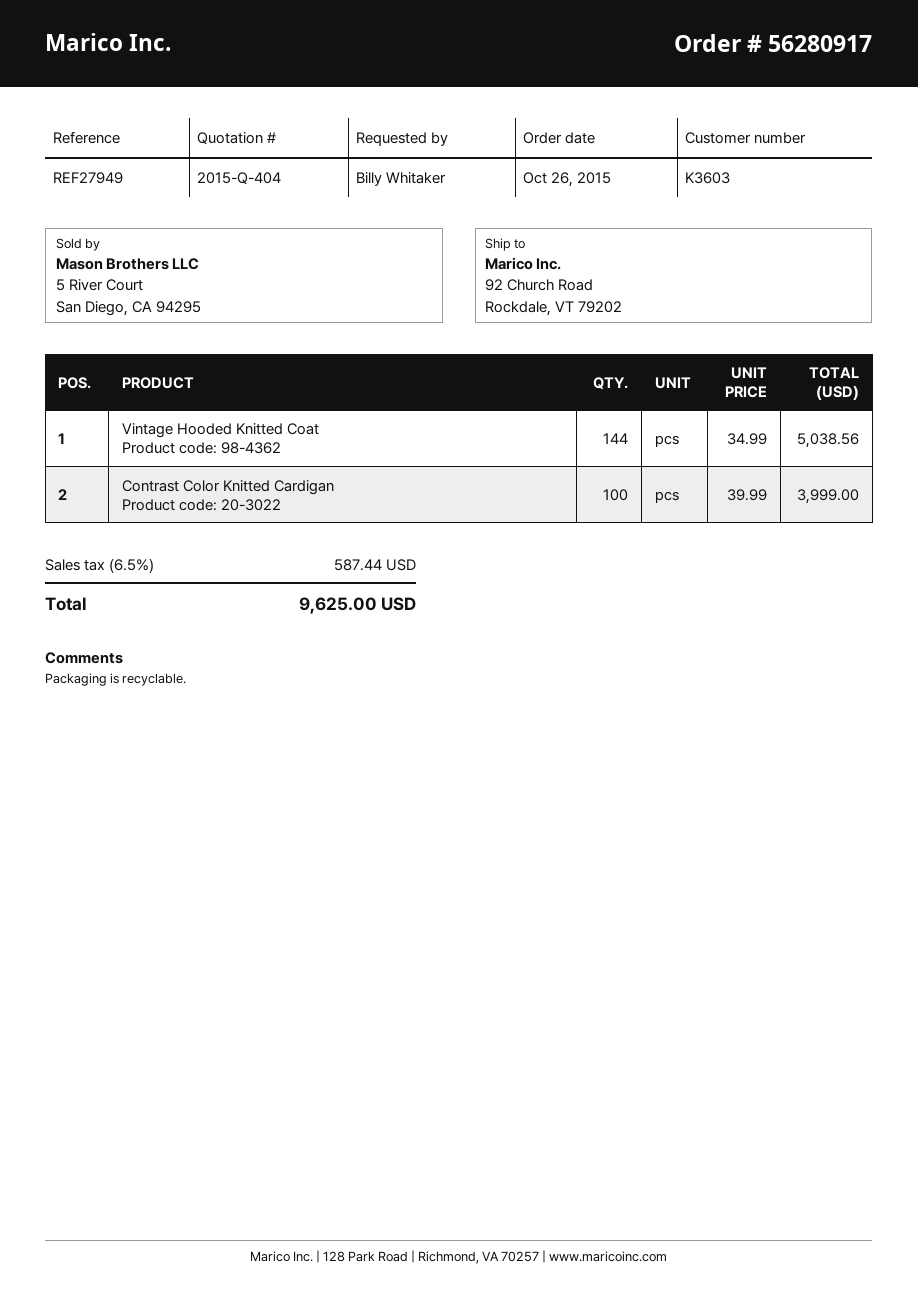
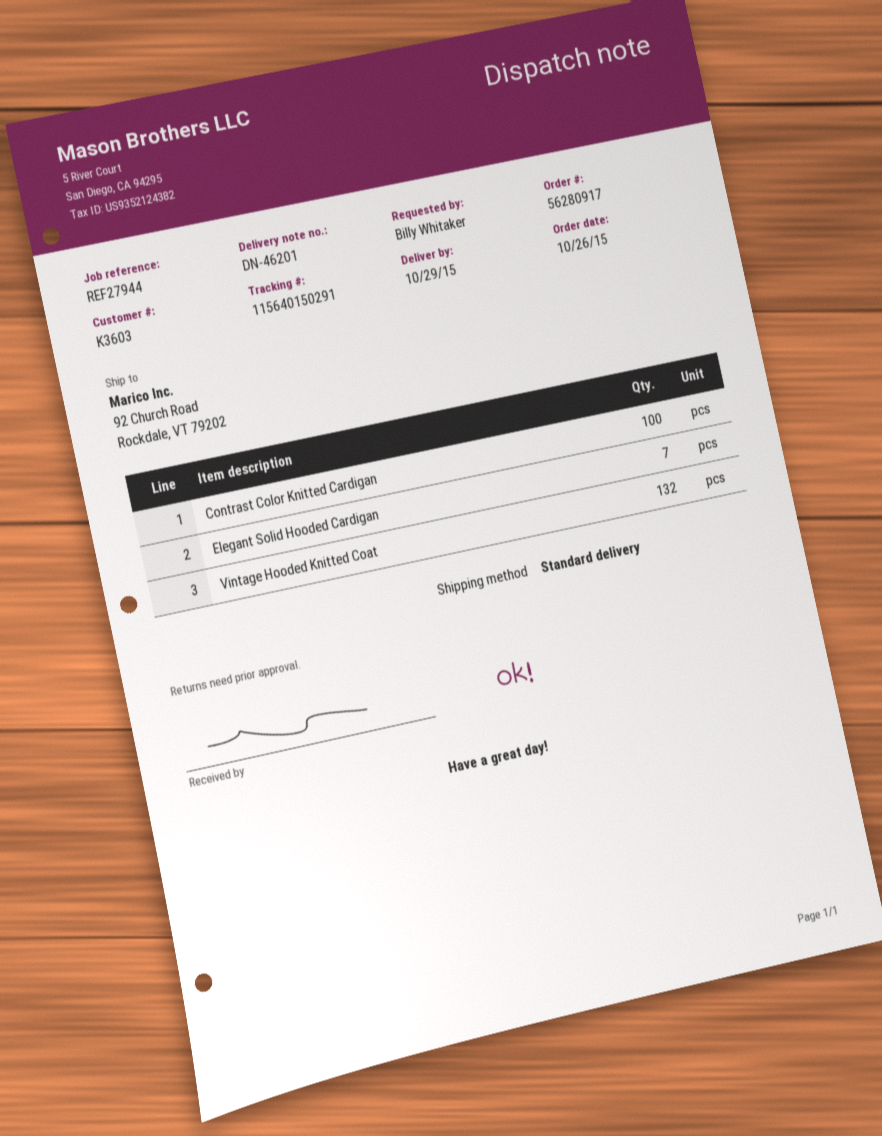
reference: REF27949 -> REF27944
Vintage Hooded Knitted Coat: 144 -> 132
Elegant Solid Hooded Cardigan: none -> 7

